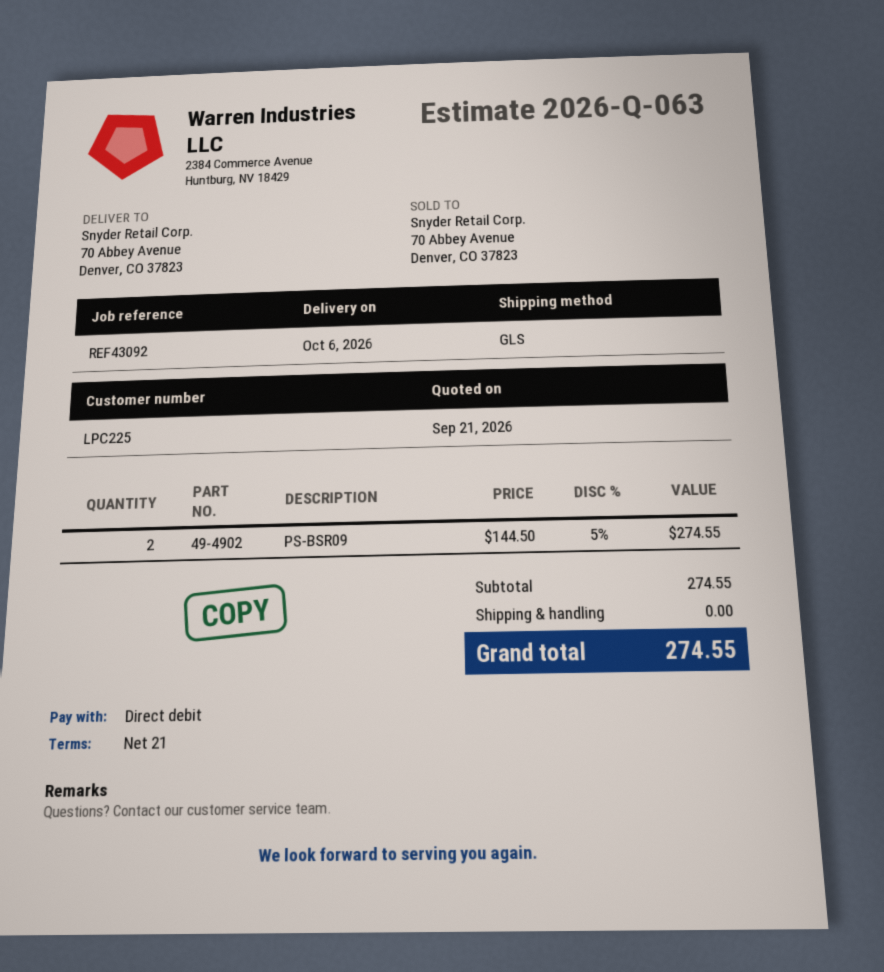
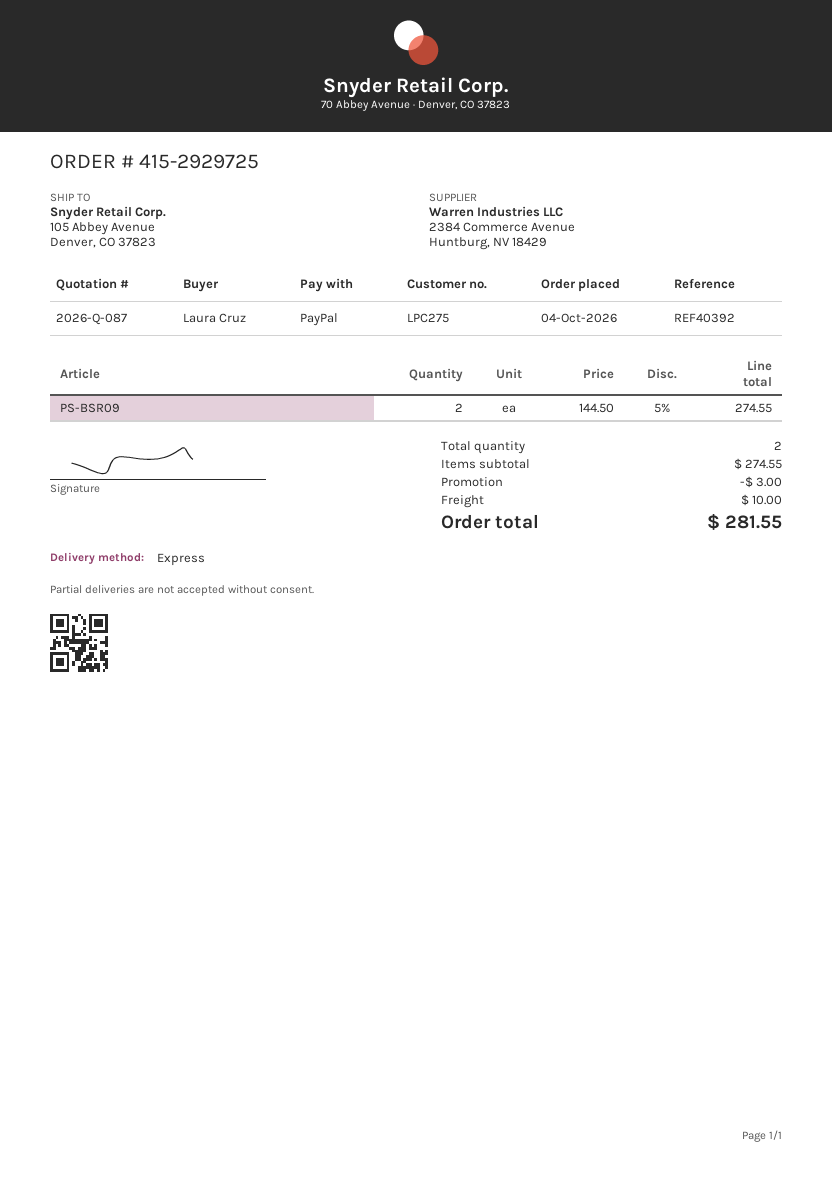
quote number: 2026-Q-063 -> 2026-Q-087
customer number: LPC225 -> LPC275
reference: REF43092 -> REF40392
payment method: direct debit -> PayPal
shipping method: GLS -> express
ship to: 70 Abbey Avenue, Denver, CO 37823 -> 105 Abbey Avenue, Denver, CO 37823
discount: none -> 3.00
shipping: 0.00 -> 10.00
total: 274.55 -> 281.55

